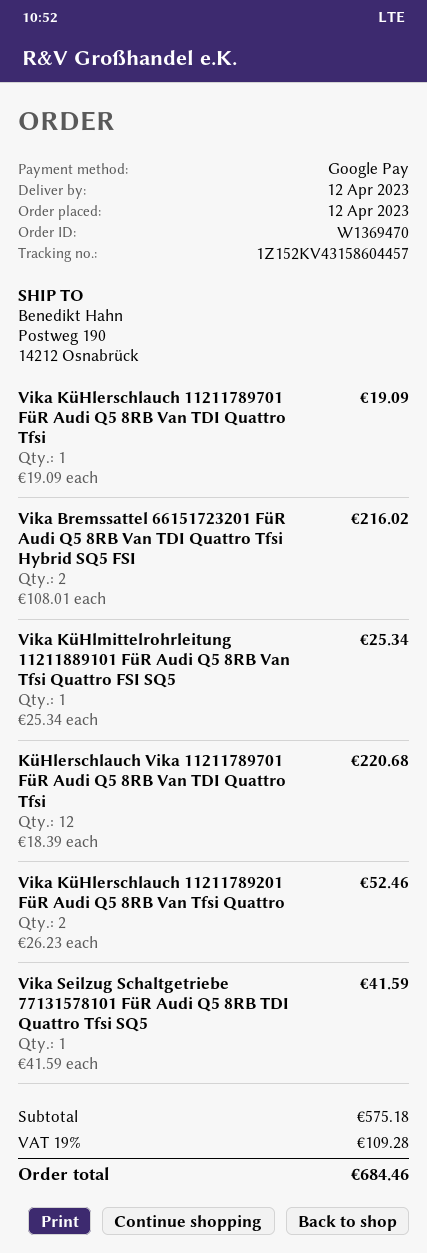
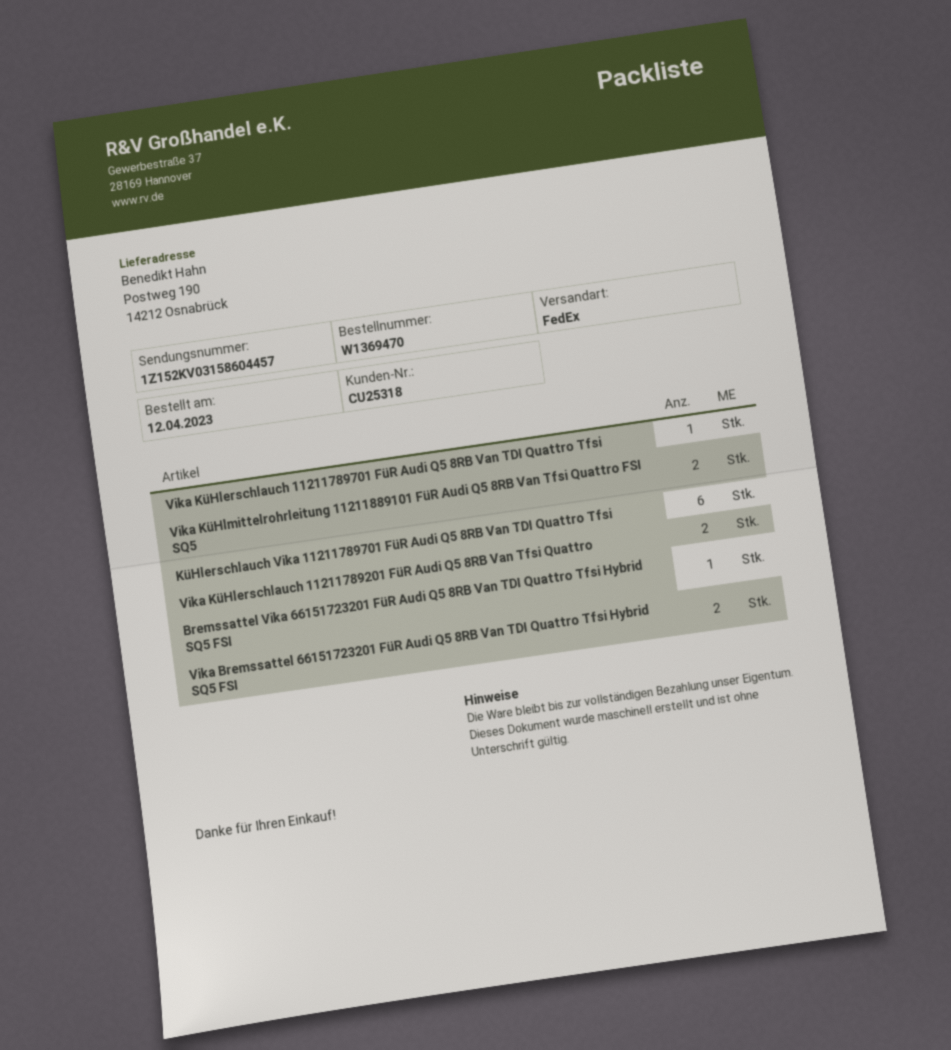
tracking number: 1Z152KV43158604457 -> 1Z152KV03158604457
Vika KüHlmittelrohrleitung 11211889101 FüR Audi Q5 8RB Van Tfsi Quattro FSI SQ5: 1 -> 2
KüHlerschlauch Vika 11211789701 FüR Audi Q5 8RB Van TDI Quattro Tfsi: 12 -> 6
Vika Seilzug Schaltgetriebe 77131578101 FüR Audi Q5 8RB TDI Quattro Tfsi SQ5: 1 -> none
Bremssattel Vika 66151723201 FüR Audi Q5 8RB Van TDI Quattro Tfsi Hybrid SQ5 FSI: none -> 1

